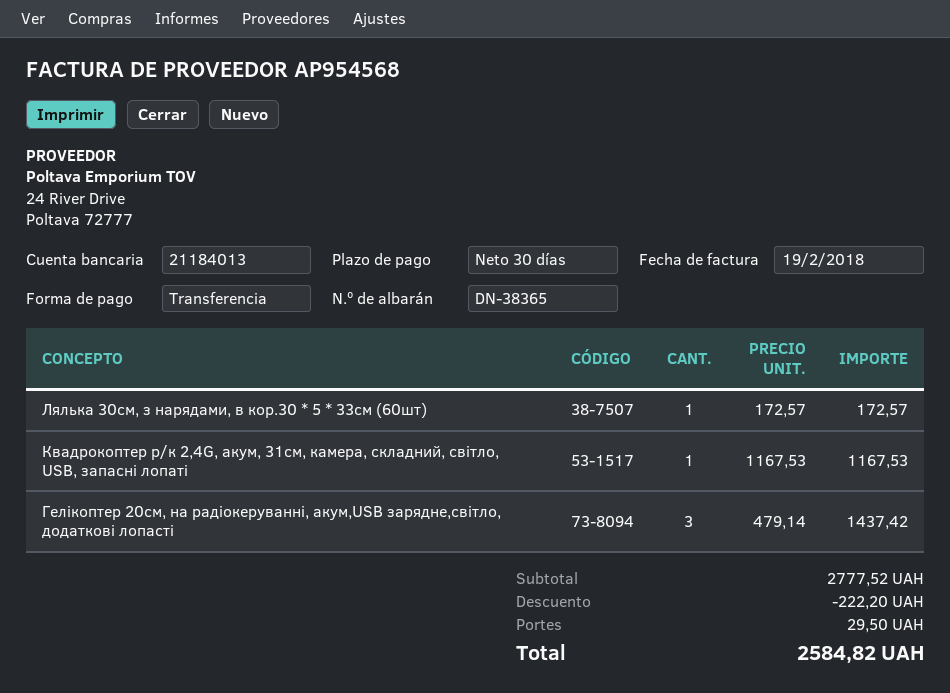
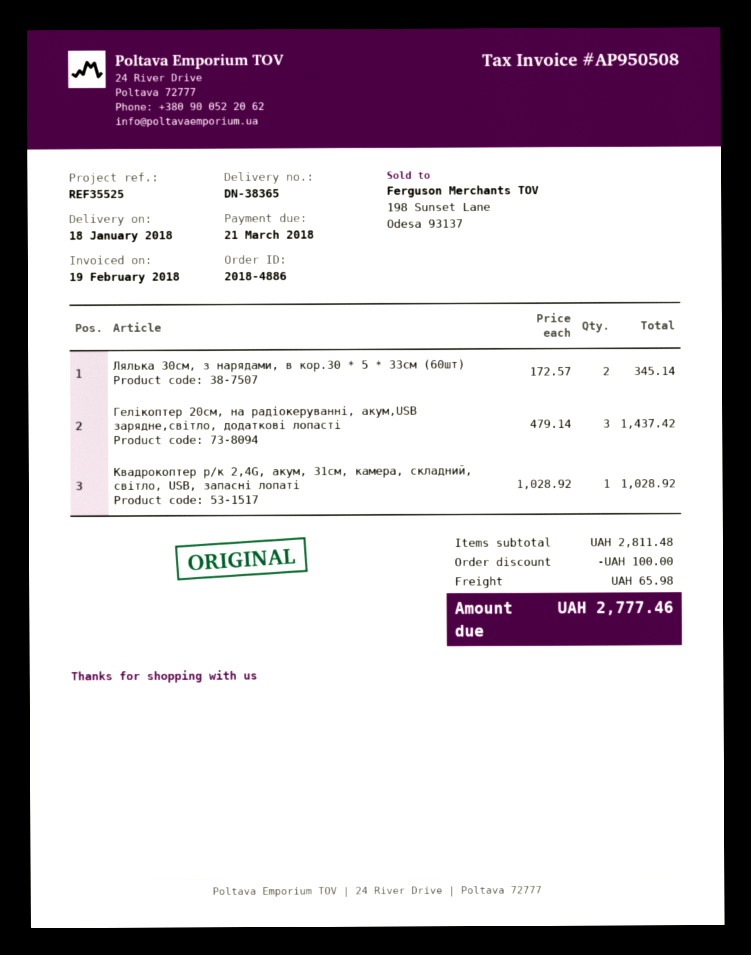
invoice number: AP954568 -> AP950508
Лялька 30см, з нарядами, в кор.30 * 5 * 33см (60шт): 1 x 172.57 = 172.57 -> 2 x 172.57 = 345.14
Квадрокоптер р/к 2,4G, акум, 31см, камера, складний, світло, USB, запасні лопаті: 1 x 1167.53 = 1167.53 -> 1 x 1028.92 = 1028.92
subtotal: 2777.52 -> 2811.48
discount: 222.20 -> 100.00
shipping: 29.50 -> 65.98
total: 2584.82 -> 2777.46

